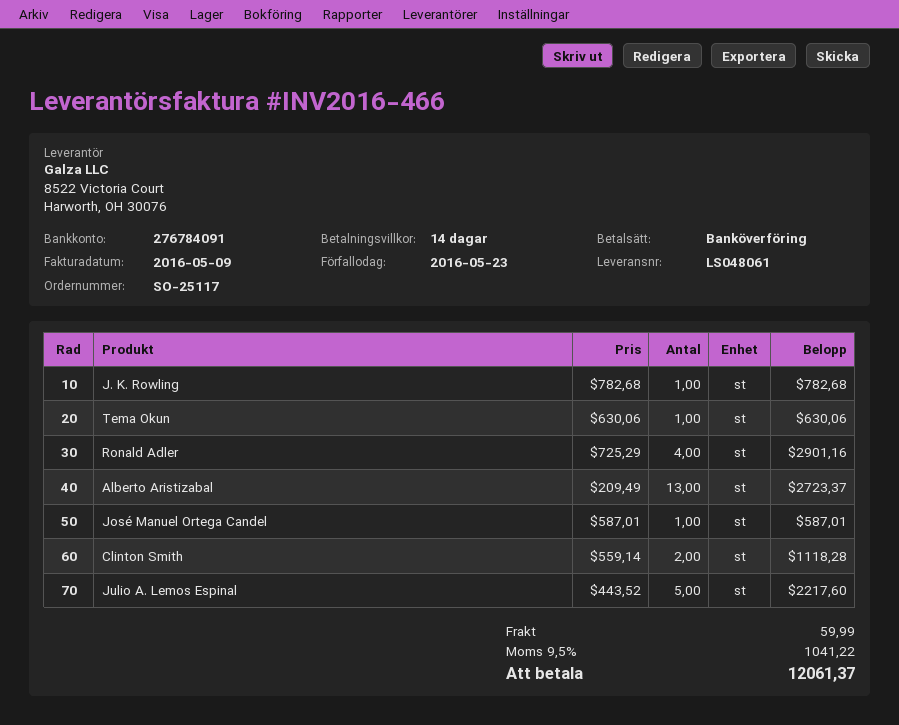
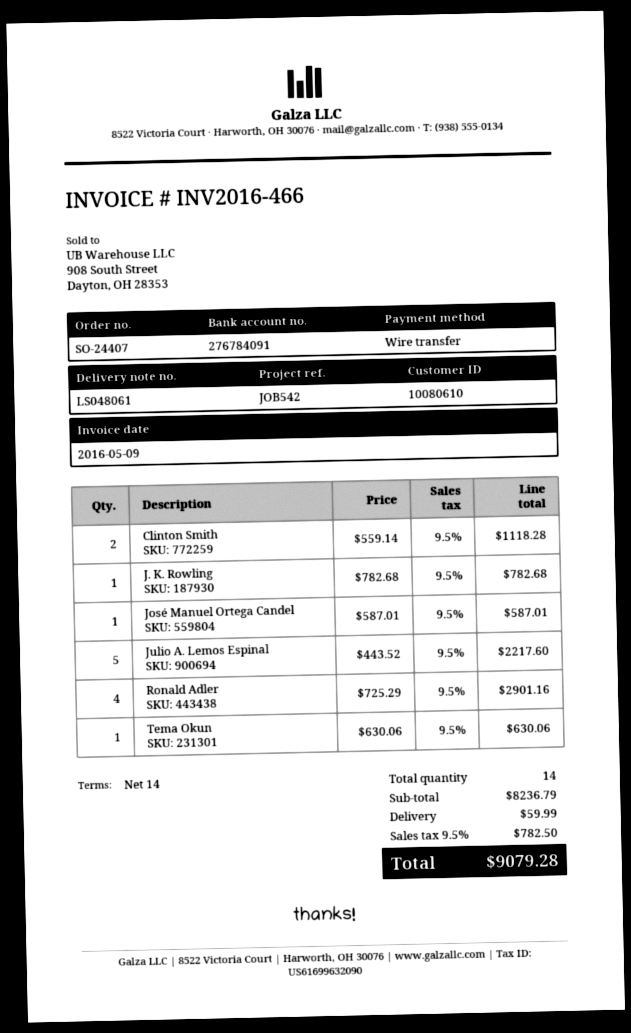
order number: SO-25117 -> SO-24407
Alberto Aristizabal: 13 x 209.49 = 2723.37 -> none
tax: 9.5% = 1041.22 -> 9.5% = 782.50
total: 12061.37 -> 9079.28

